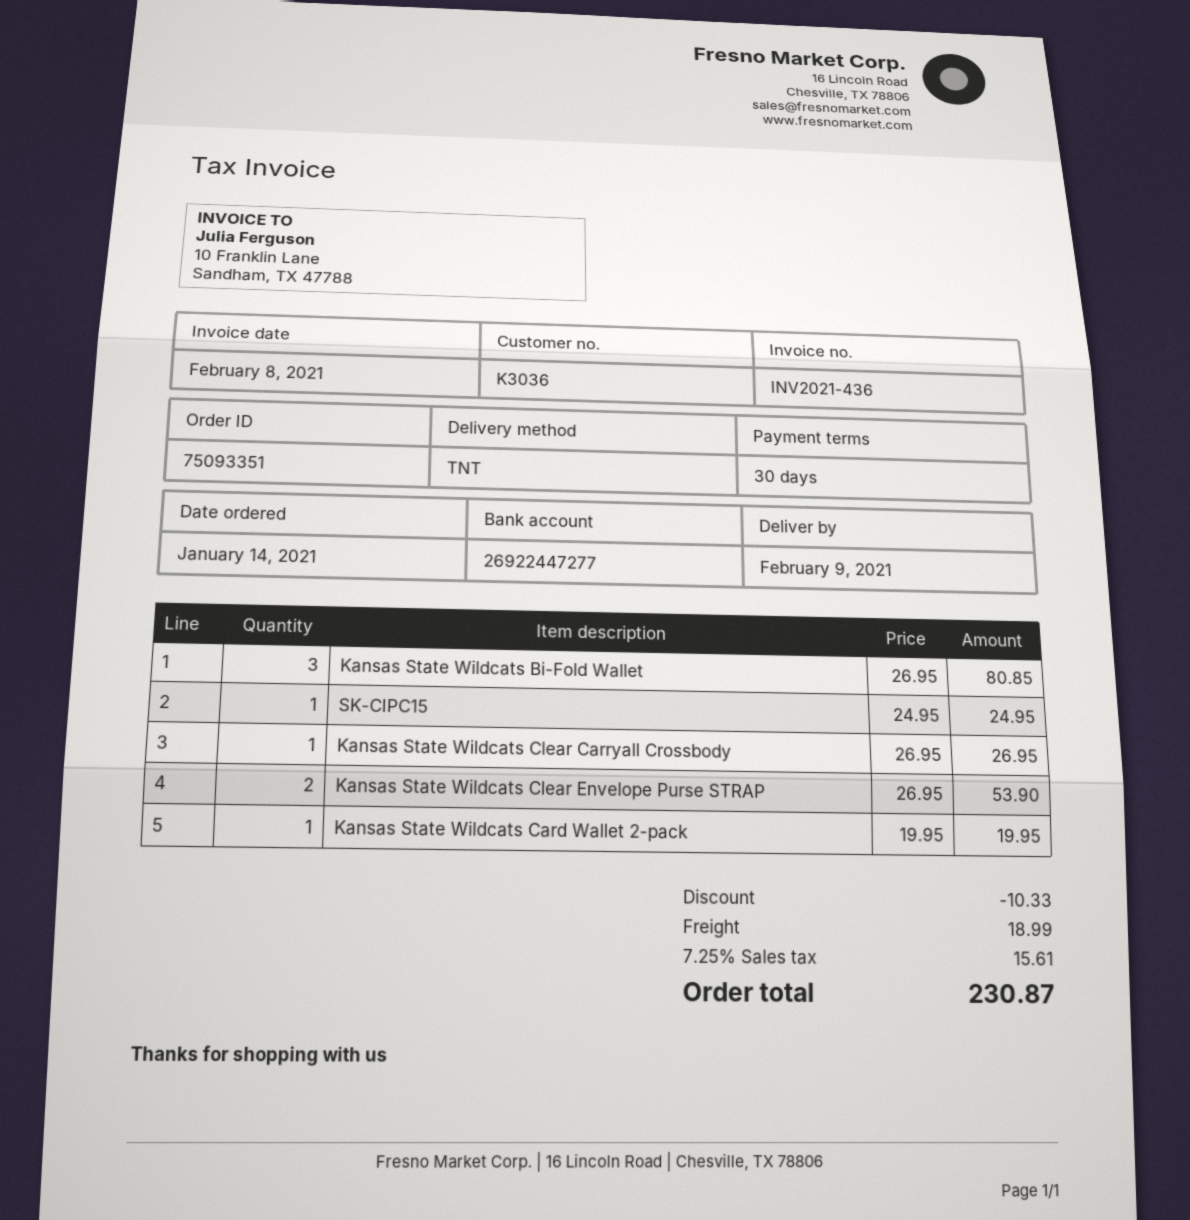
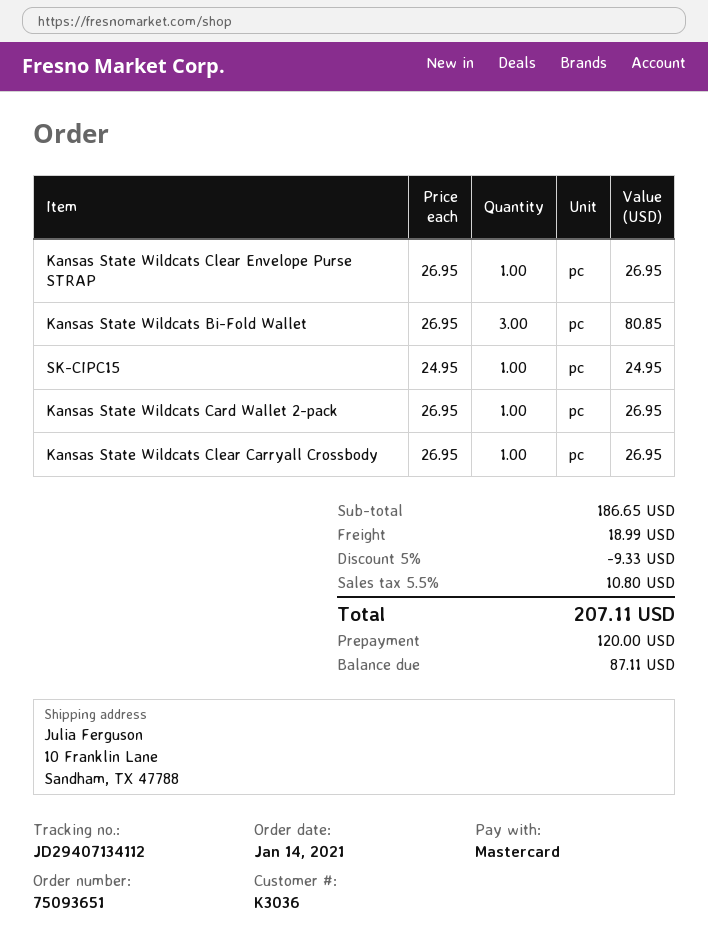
order number: 75093351 -> 75093651
Kansas State Wildcats Clear Envelope Purse STRAP: 2 x 26.95 = 53.90 -> 1 x 26.95 = 26.95
Kansas State Wildcats Card Wallet 2-pack: 1 x 19.95 = 19.95 -> 1 x 26.95 = 26.95
discount: 10.33 -> 9.33
tax: 7.25% = 15.61 -> 5.5% = 10.80
total: 230.87 -> 207.11

